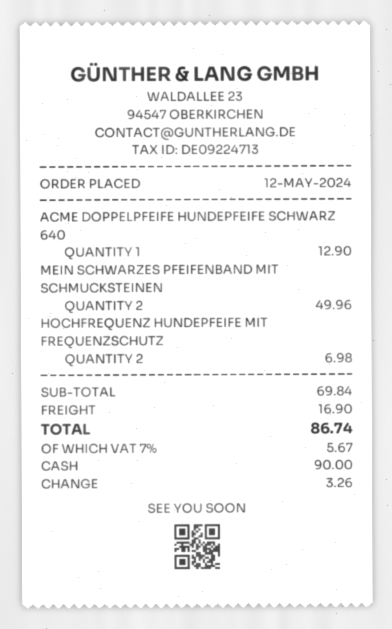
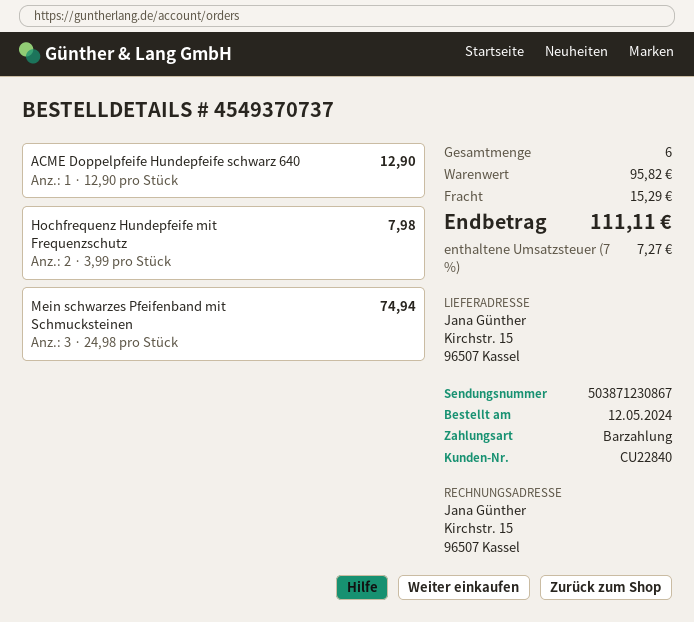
MEIN SCHWARZES PFEIFENBAND MIT SCHMUCKSTEINEN: 2 for 49.96 -> 3 for 74.94
HOCHFREQUENZ HUNDEPFEIFE MIT FREQUENZSCHUTZ: 2 for 6.98 -> 2 for 7.98
subtotal: 69.84 -> 95.82
shipping: 16.90 -> 15.29
tax: 7% = 5.67 -> 7% = 7.27
total: 86.74 -> 111.11

